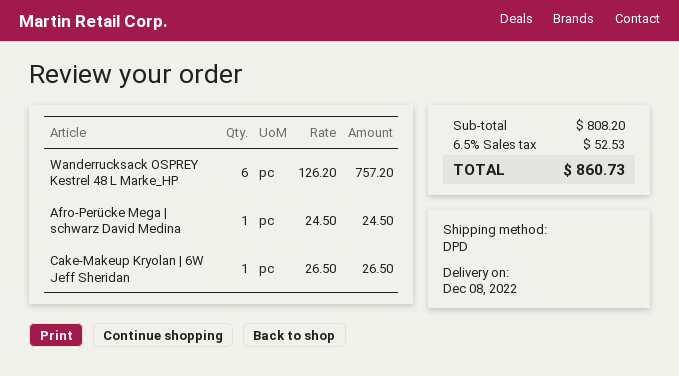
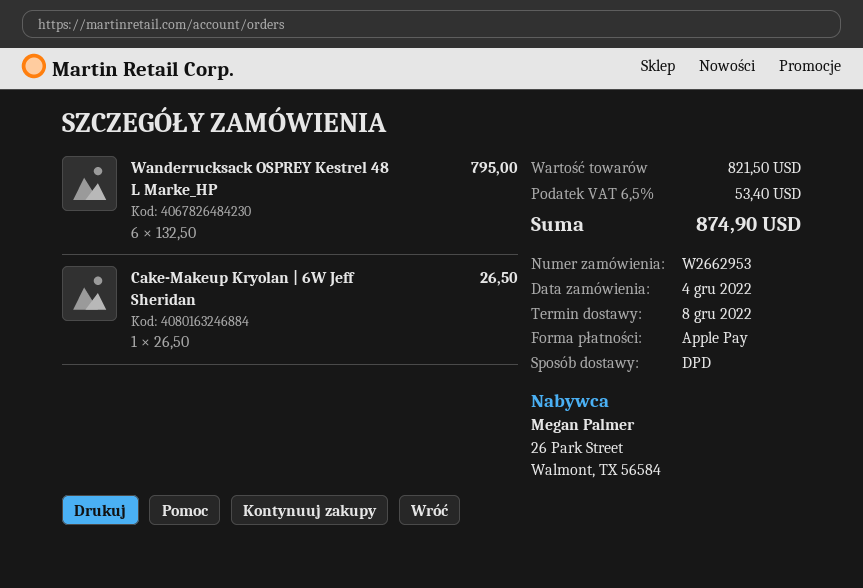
Wanderrucksack OSPREY Kestrel 48 L Marke_HP: 6 x 126.20 = 757.20 -> 6 x 132.50 = 795.00
Afro-Perücke Mega | schwarz David Medina: 1 x 24.50 = 24.50 -> none
subtotal: 808.20 -> 821.50
tax: 6.5% = 52.53 -> 6.5% = 53.40
total: 860.73 -> 874.90

